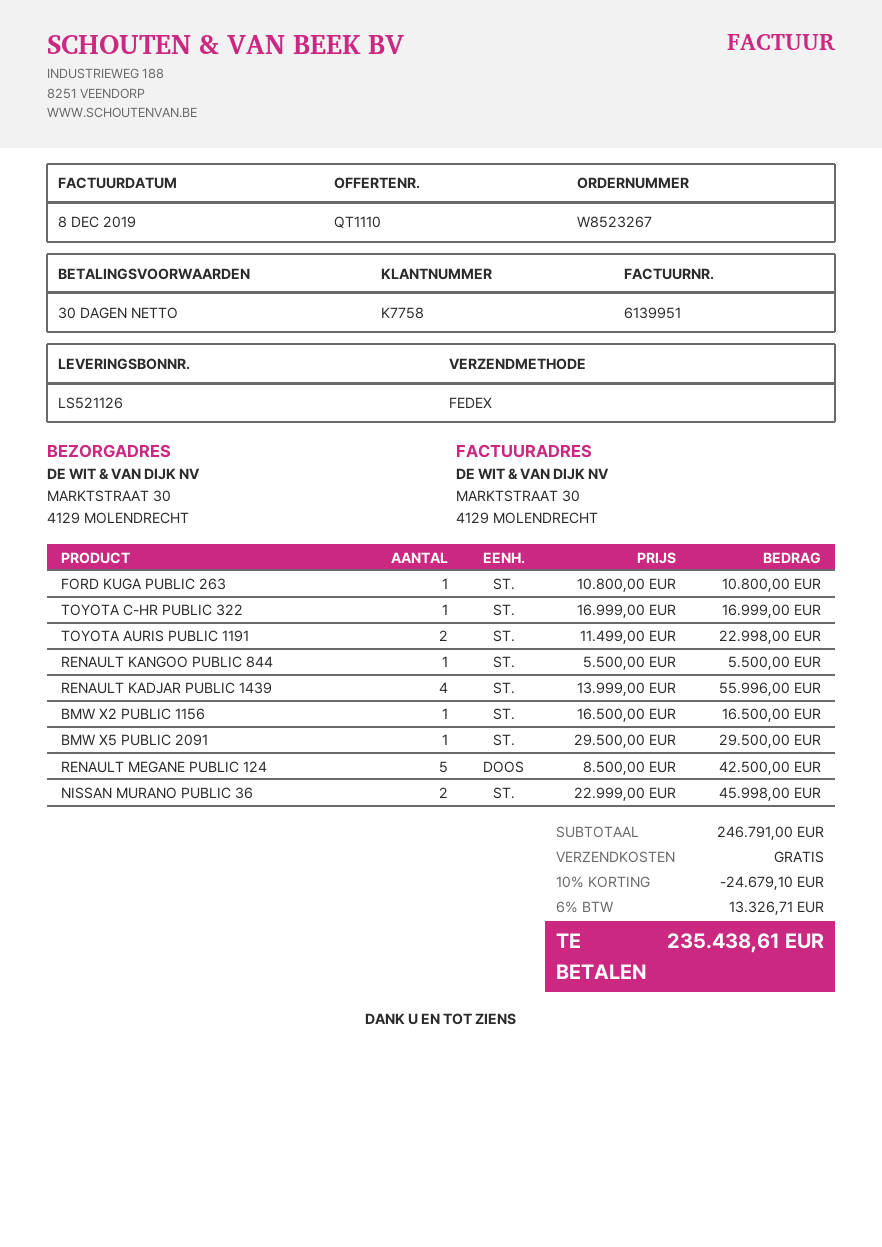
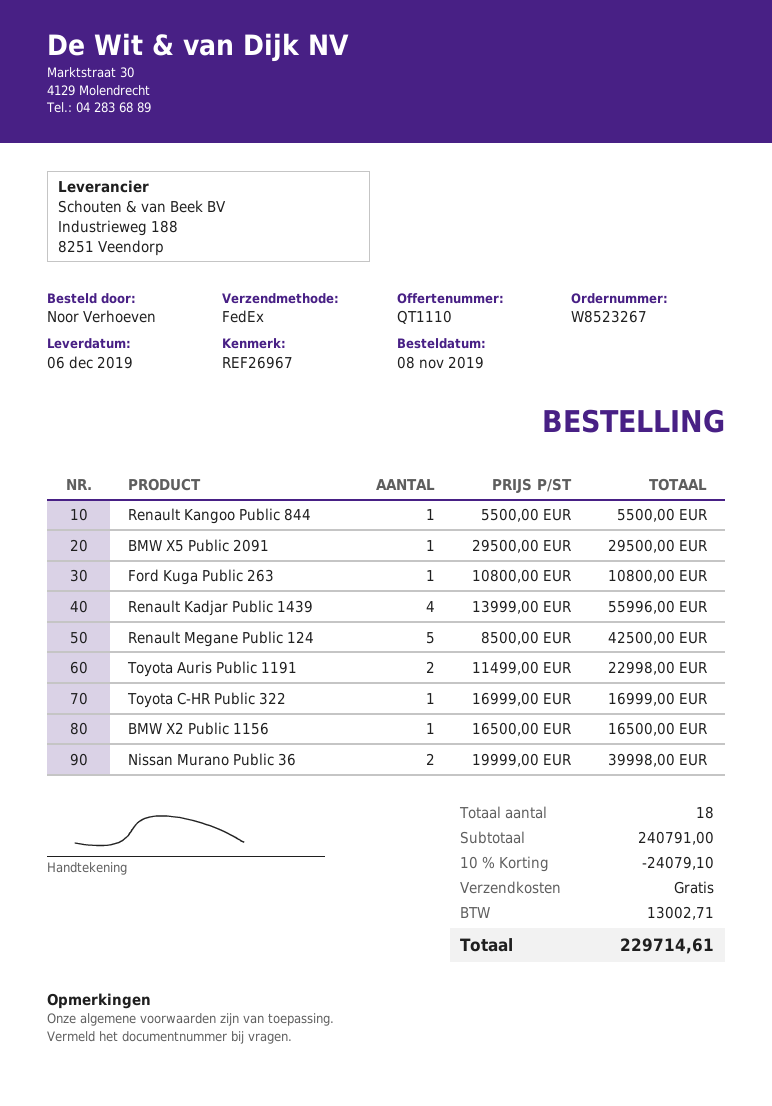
NISSAN MURANO PUBLIC 36: 2 x 22999.00 = 45998.00 -> 2 x 19999.00 = 39998.00
subtotal: 246791.00 -> 240791.00
discount: 10% = 24679.10 -> 10% = 24079.10
tax: 13326.71 -> 13002.71
total: 235438.61 -> 229714.61

